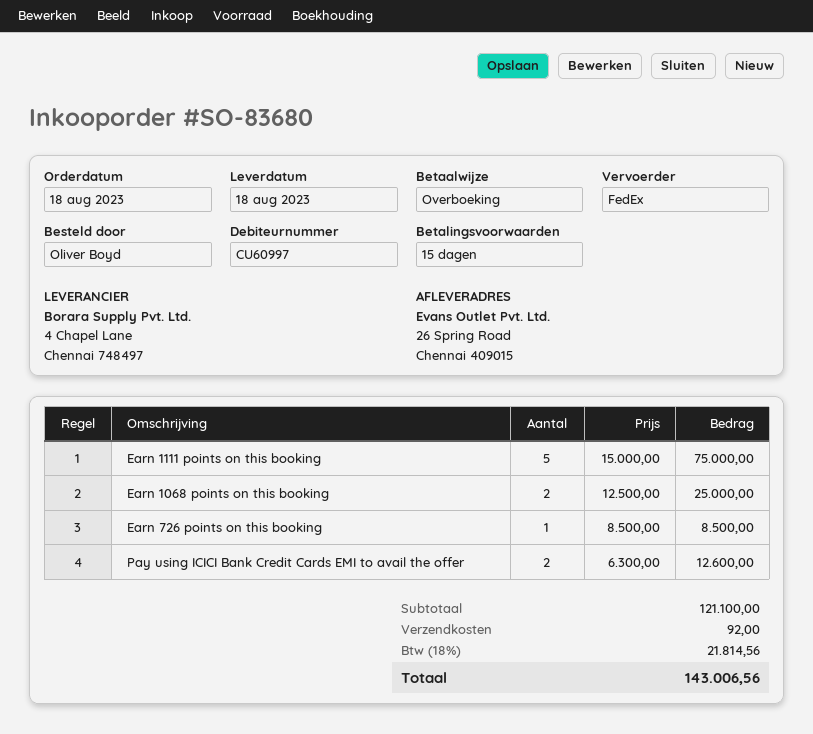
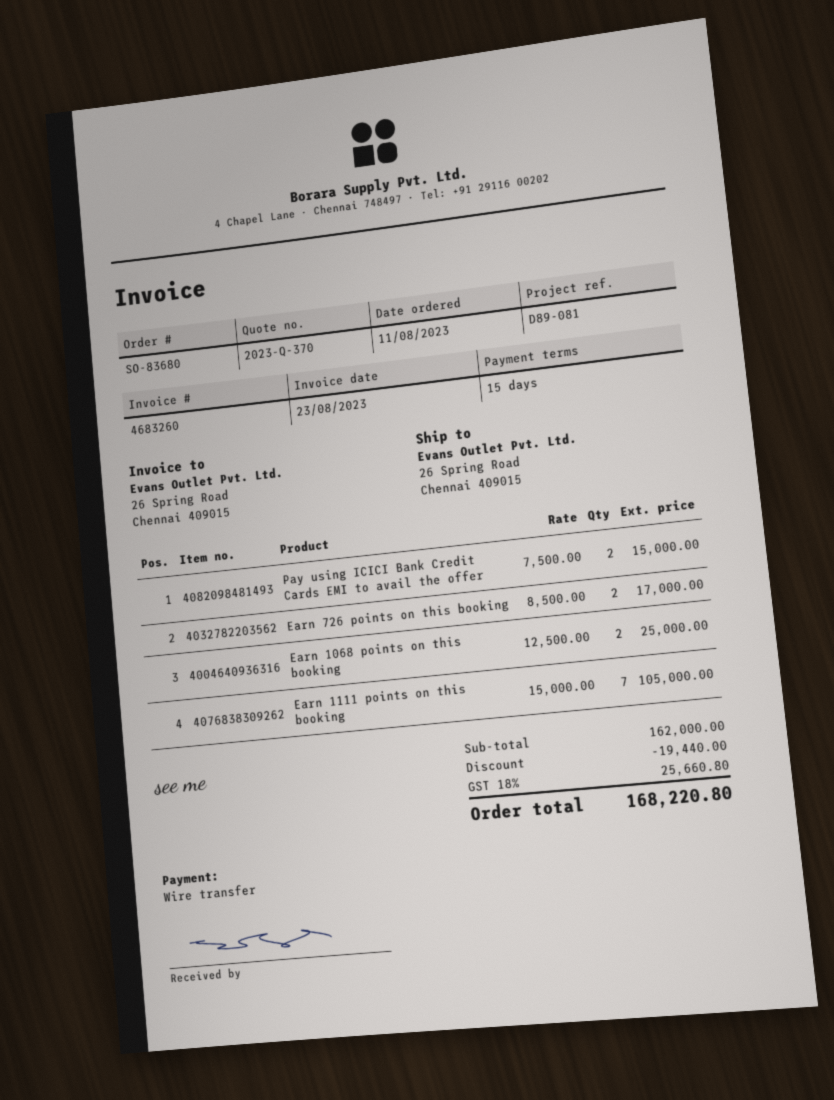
order date: 2023-08-18 -> 2023-08-11
Earn 1111 points on this booking: 5 x 15000.00 = 75000.00 -> 7 x 15000.00 = 105000.00
Earn 726 points on this booking: 1 x 8500.00 = 8500.00 -> 2 x 8500.00 = 17000.00
Pay using ICICI Bank Credit Cards EMI to avail the offer: 2 x 6300.00 = 12600.00 -> 2 x 7500.00 = 15000.00
subtotal: 121100.00 -> 162000.00
discount: none -> 19440.00
shipping: 92.00 -> none
tax: 18% = 21814.56 -> 18% = 25660.80
total: 143006.56 -> 168220.80

